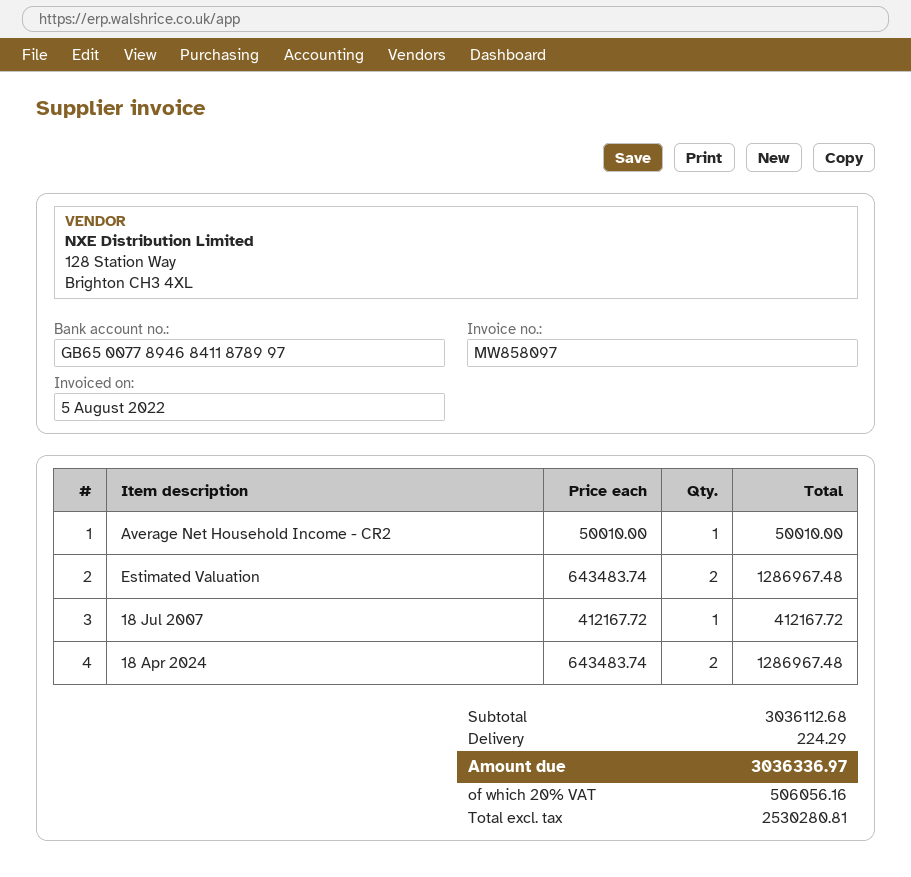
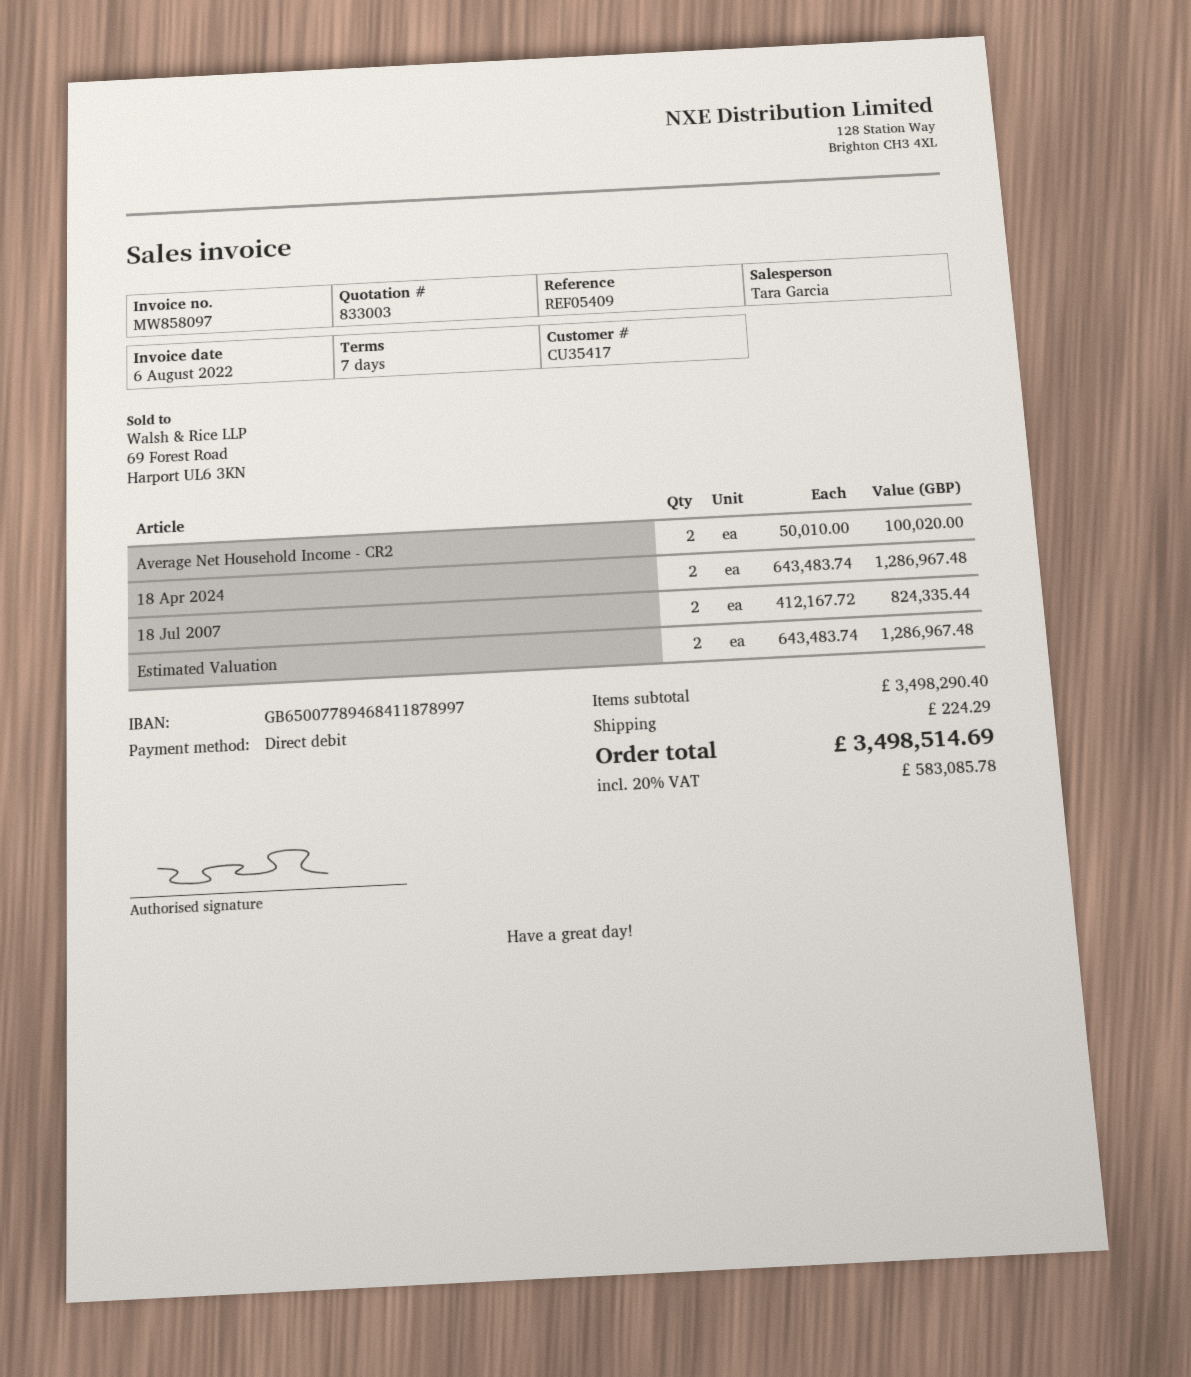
invoice date: 2022-08-05 -> 2022-08-06
Average Net Household Income - CR2: 1 x 50010.00 = 50010.00 -> 2 x 50010.00 = 100020.00
18 Jul 2007: 1 x 412167.72 = 412167.72 -> 2 x 412167.72 = 824335.44
subtotal: 3036112.68 -> 3498290.40
tax: 20% = 506056.16 -> 20% = 583085.78
total: 3036336.97 -> 3498514.69

